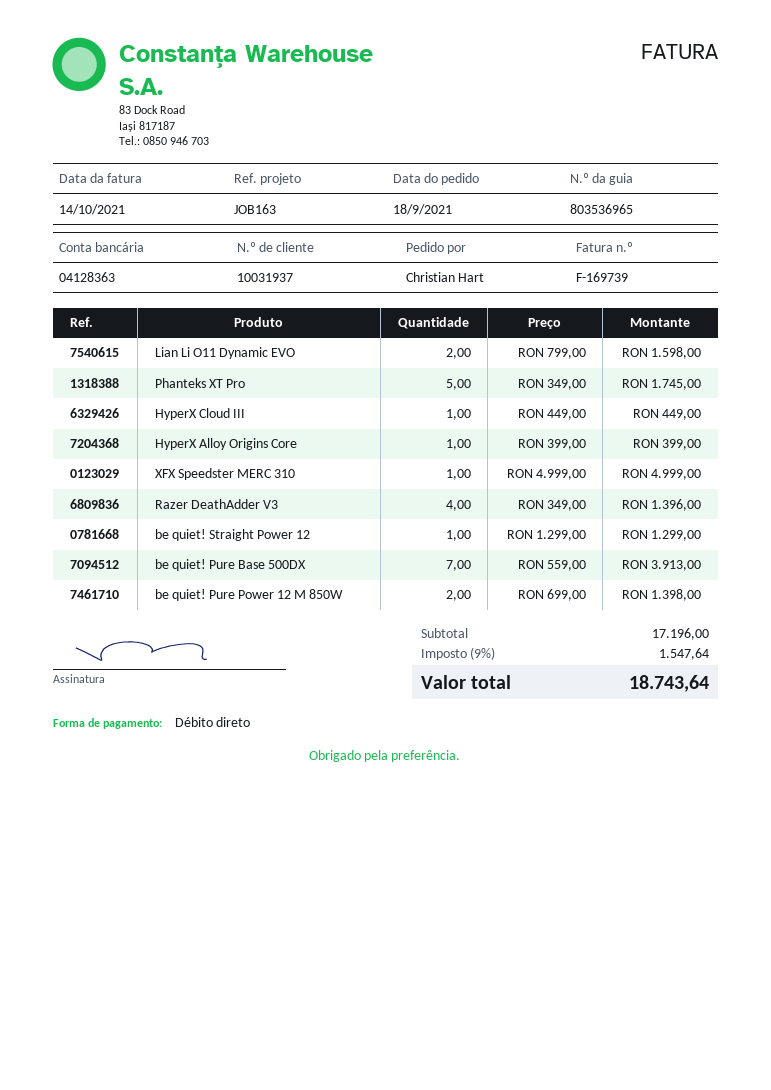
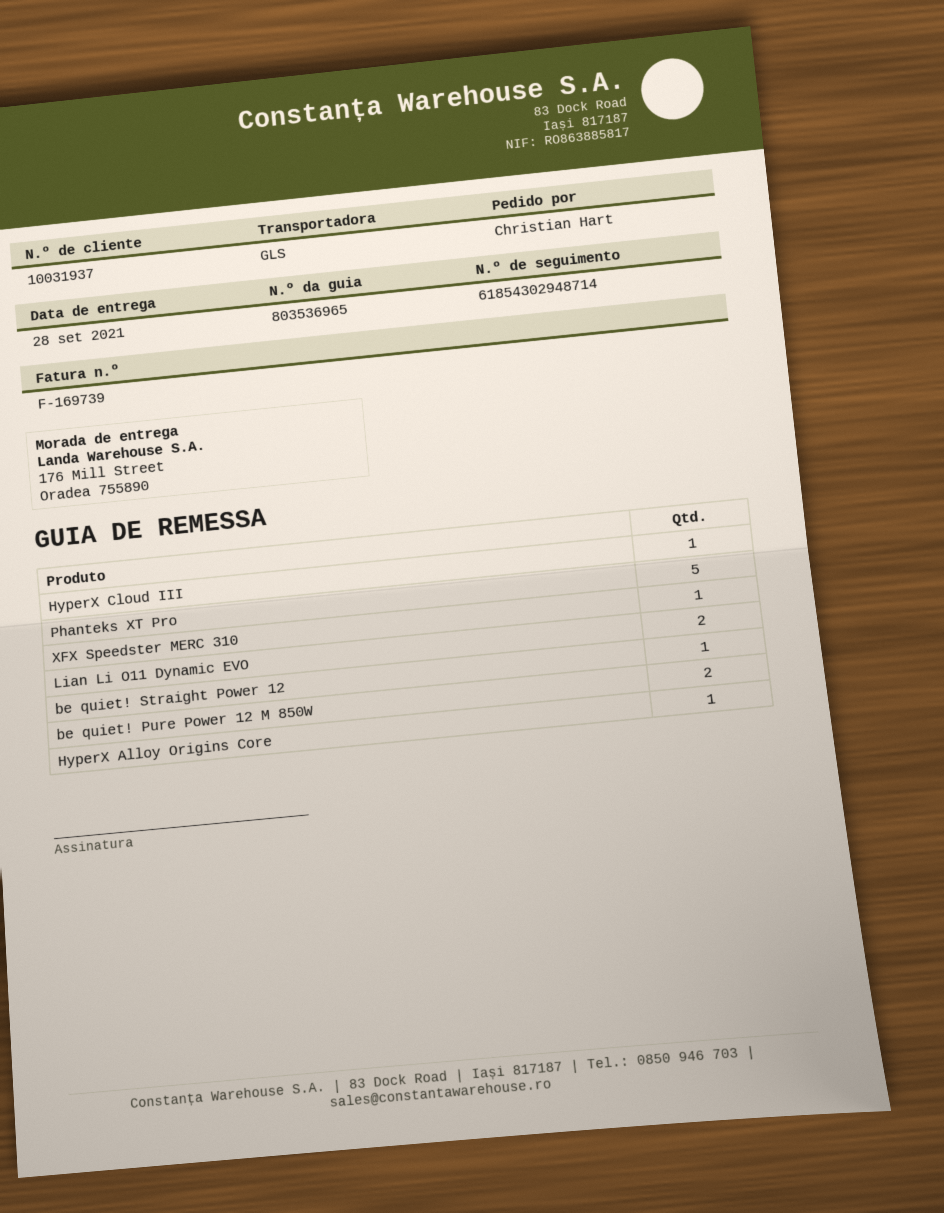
Razer DeathAdder V3: 4 -> none
be quiet! Pure Base 500DX: 7 -> none

